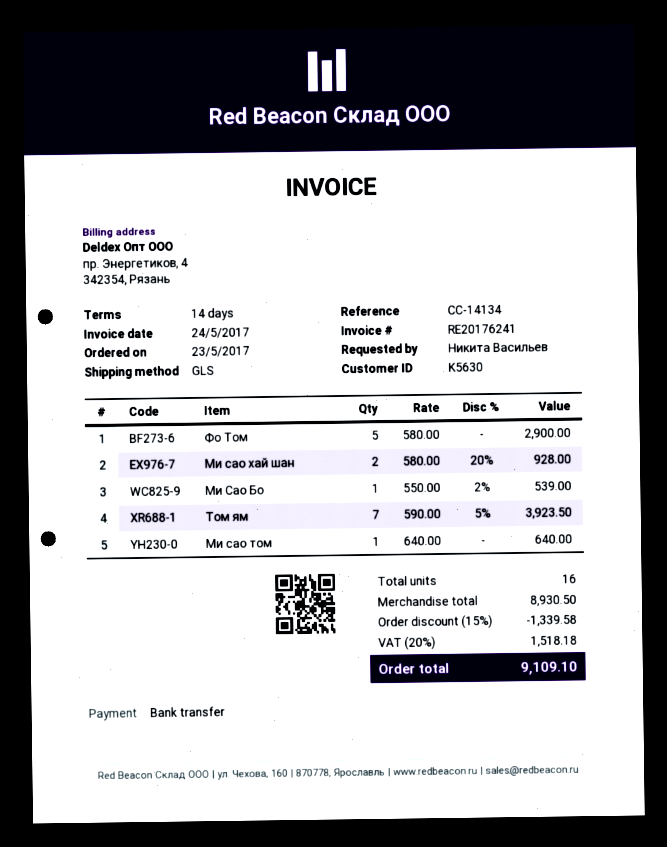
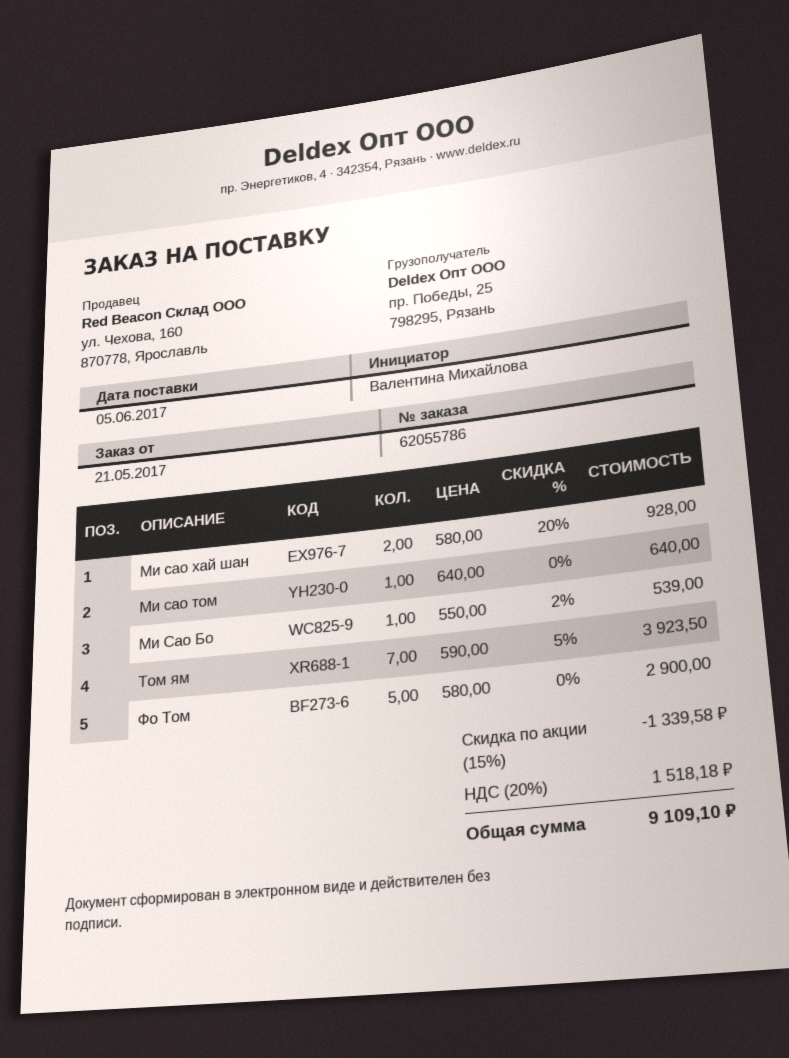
order date: 2017-05-23 -> 2017-05-21
ordered by: Никита Васильев -> Валентина Михайлова

